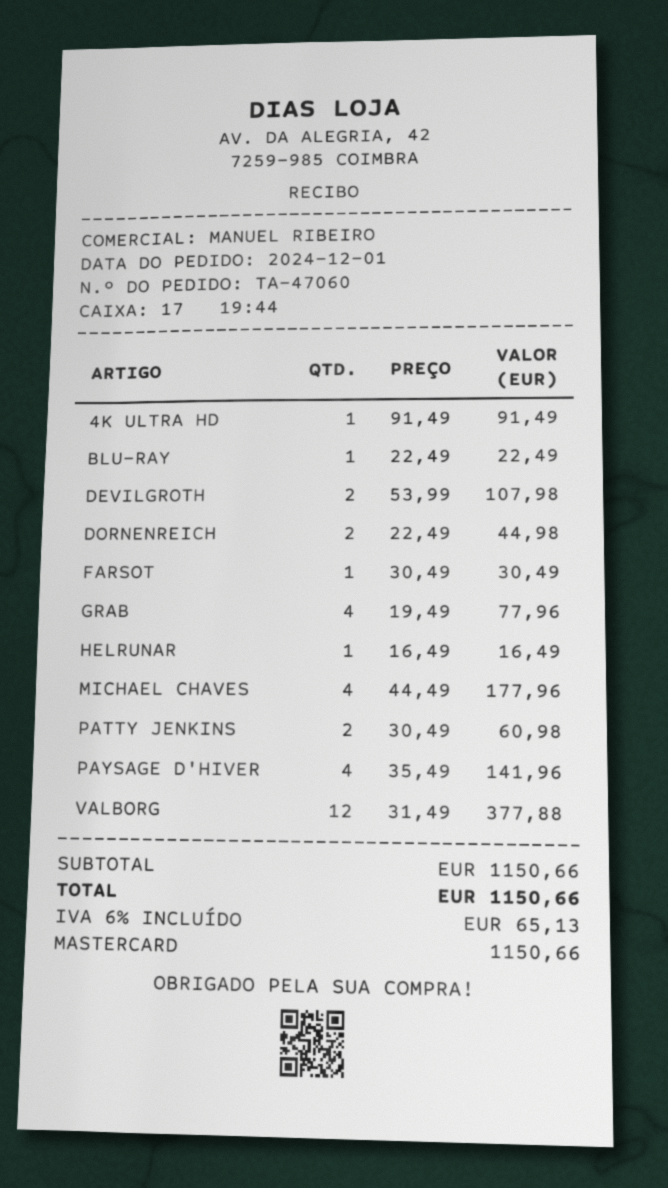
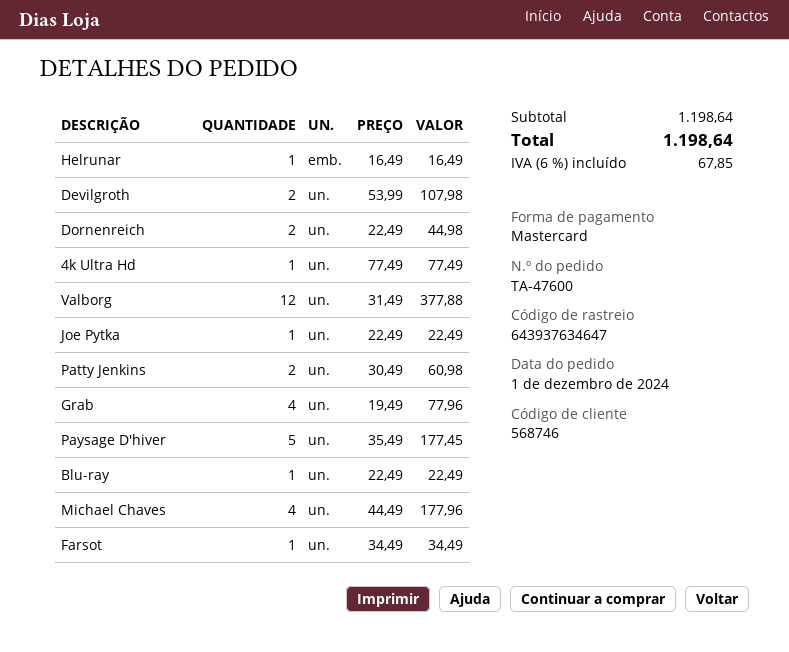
order number: TA-47060 -> TA-47600
4K ULTRA HD: 1 x 91.49 = 91.49 -> 1 x 77.49 = 77.49
FARSOT: 1 x 30.49 = 30.49 -> 1 x 34.49 = 34.49
PAYSAGE D'HIVER: 4 x 35.49 = 141.96 -> 5 x 35.49 = 177.45
Joe Pytka: none -> 1 x 22.49 = 22.49
subtotal: 1150.66 -> 1198.64
tax: 6% = 65.13 -> 6% = 67.85
total: 1150.66 -> 1198.64

